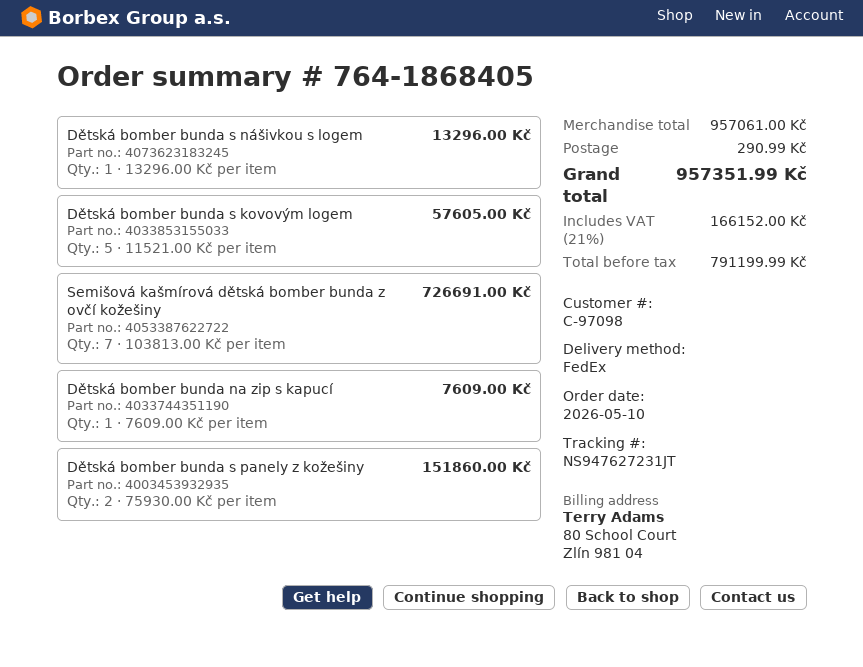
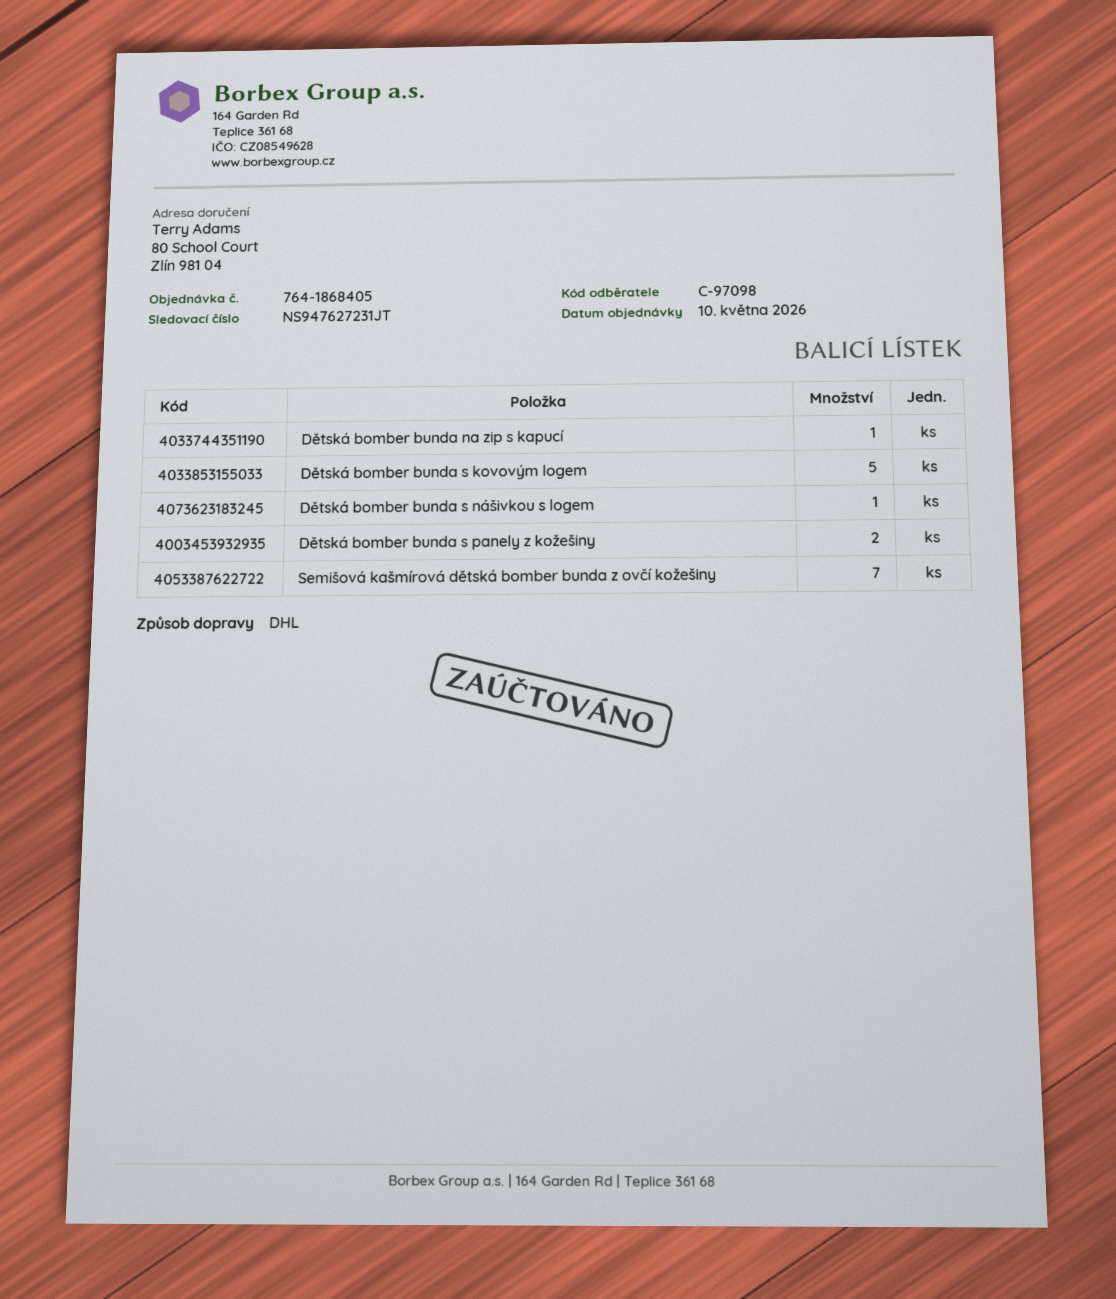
shipping method: FedEx -> DHL

